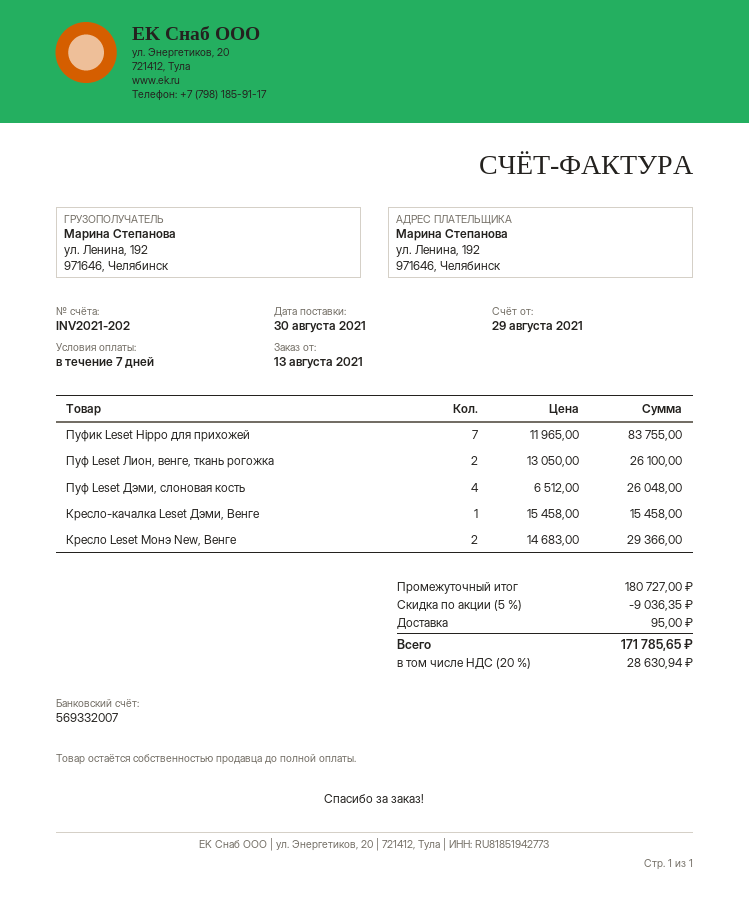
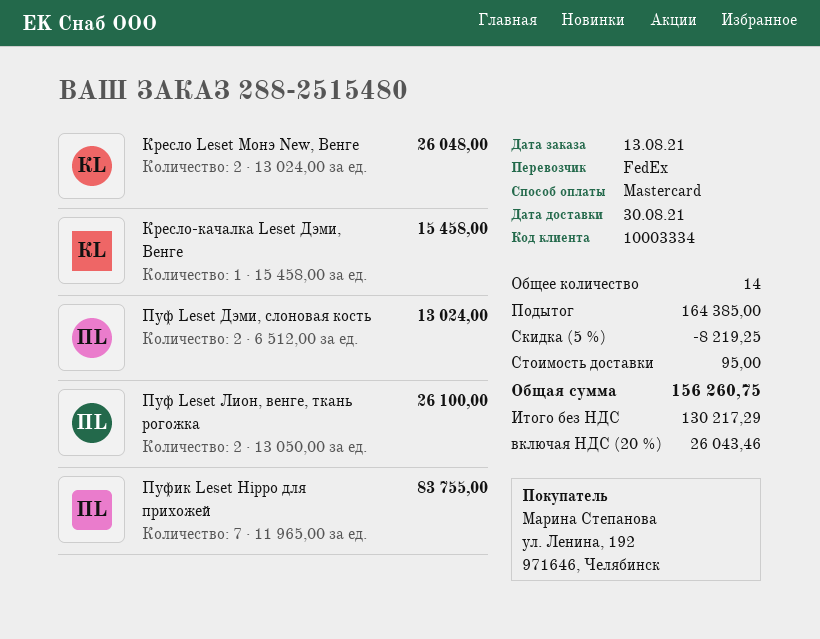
Пуф Leset Дэми, слоновая кость: 4 x 6512.00 = 26048.00 -> 2 x 6512.00 = 13024.00
Кресло Leset Монэ New, Венге: 2 x 14683.00 = 29366.00 -> 2 x 13024.00 = 26048.00
subtotal: 180727.00 -> 164385.00
discount: 5% = 9036.35 -> 5% = 8219.25
tax: 20% = 28630.94 -> 20% = 26043.46
total: 171785.65 -> 156260.75

